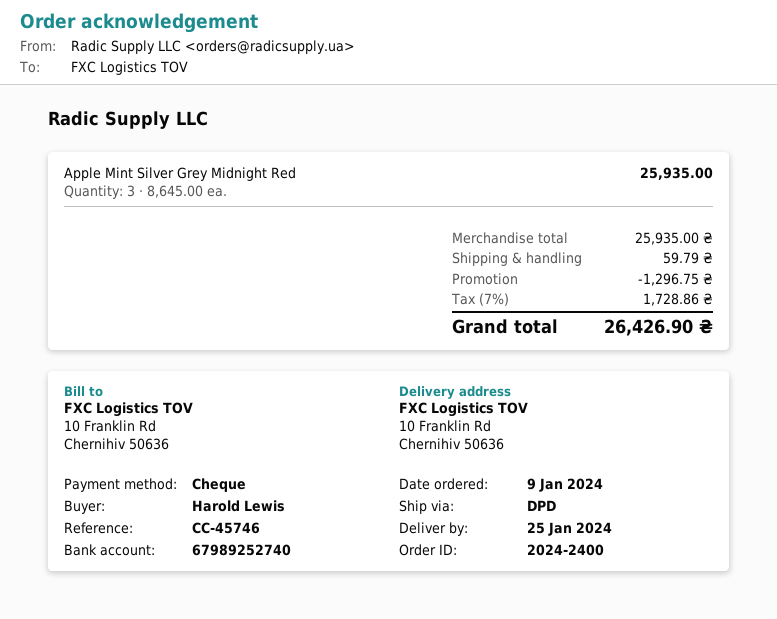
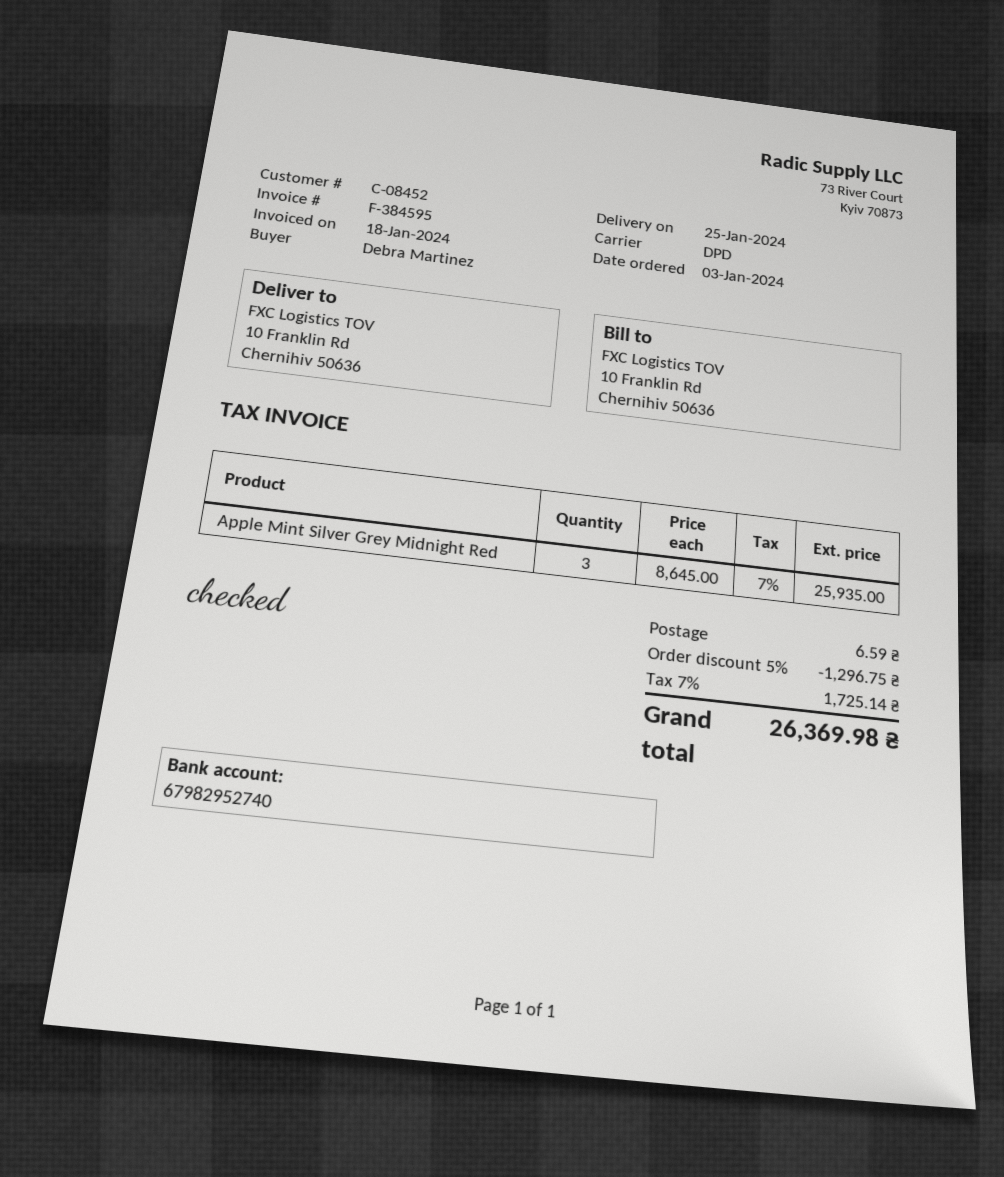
order date: 2024-01-09 -> 2024-01-03
ordered by: Harold Lewis -> Debra Martinez
bank account: 67989252740 -> 67982952740
shipping: 59.79 -> 6.59
tax: 7% = 1728.86 -> 7% = 1725.14
total: 26426.90 -> 26369.98

